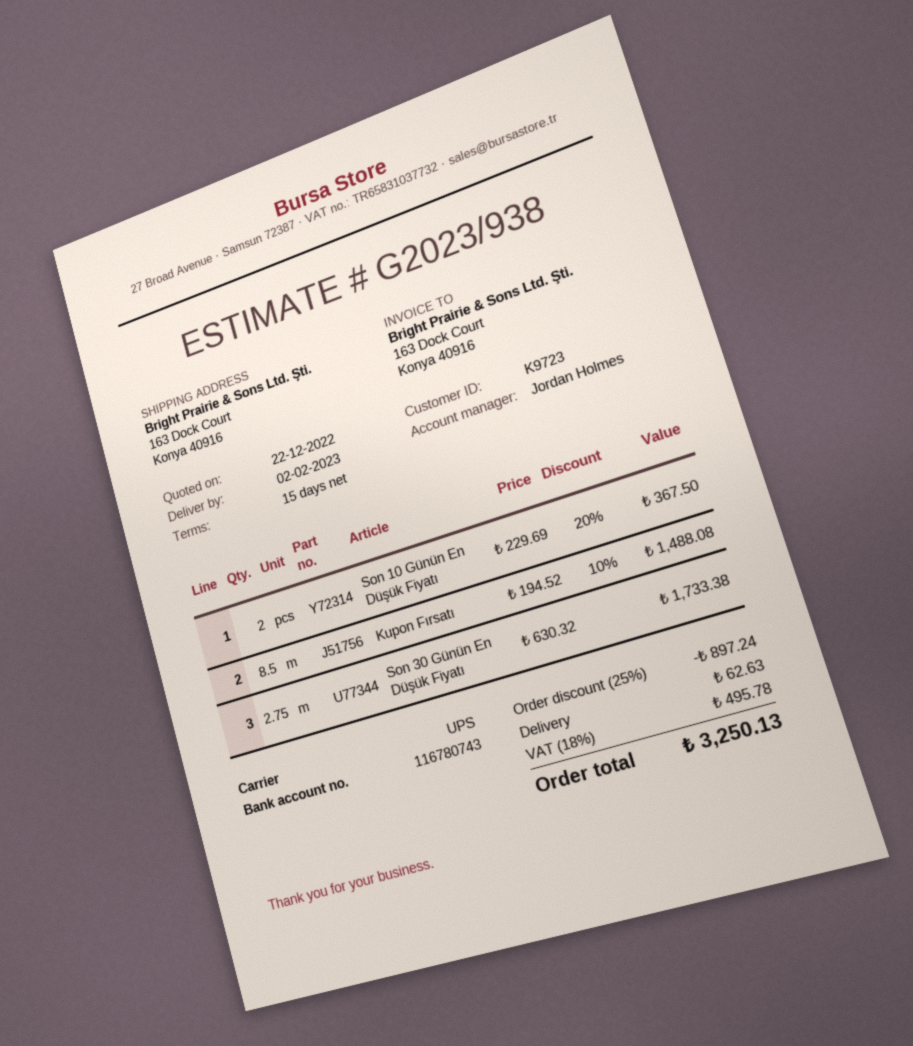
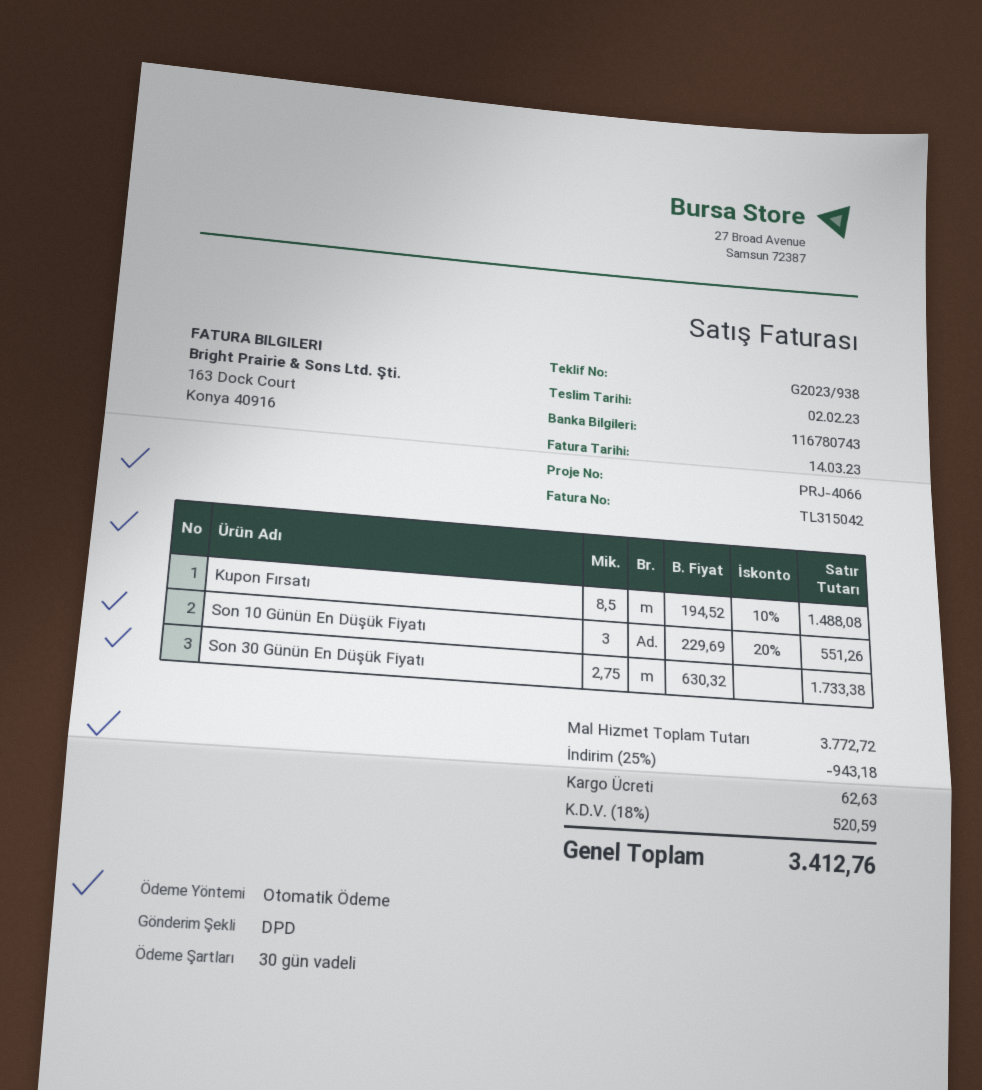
payment terms: 15 days -> 30 days
shipping method: UPS -> DPD
Son 10 Günün En Düşük Fiyatı: 2 x 229.69 - 20% = 367.50 -> 3 x 229.69 - 20% = 551.26
discount: 25% = 897.24 -> 25% = 943.18
tax: 18% = 495.78 -> 18% = 520.59
total: 3250.13 -> 3412.76

